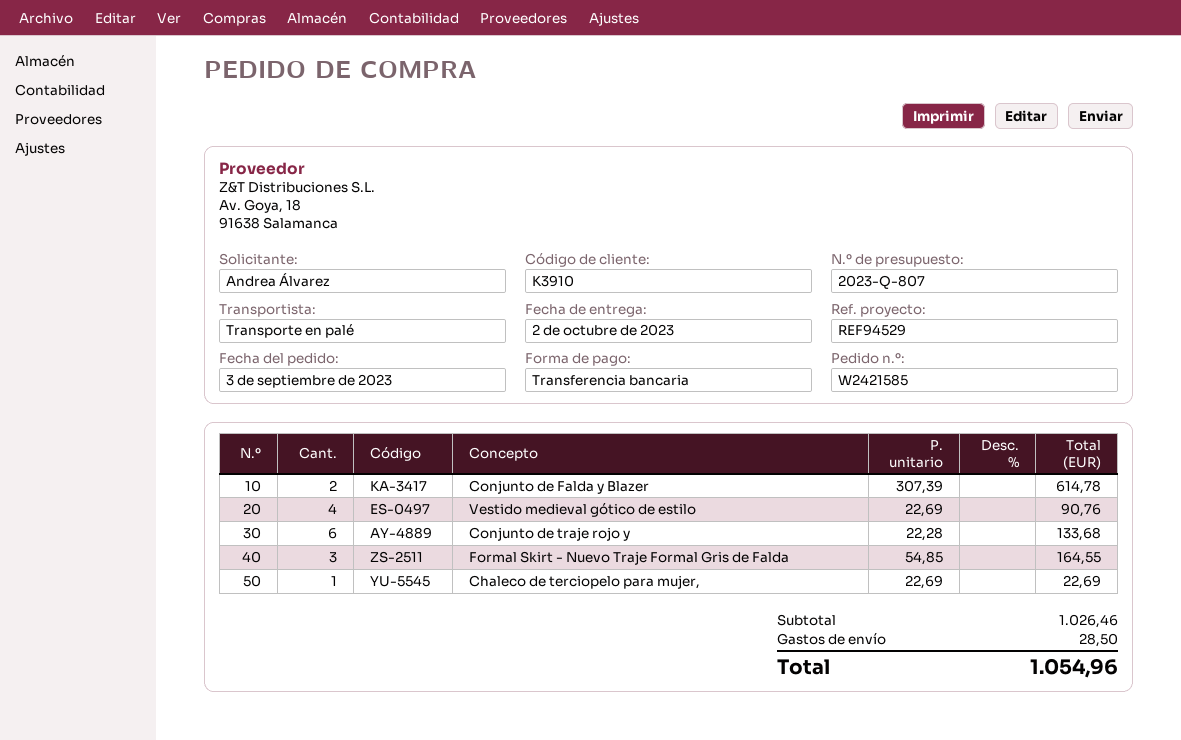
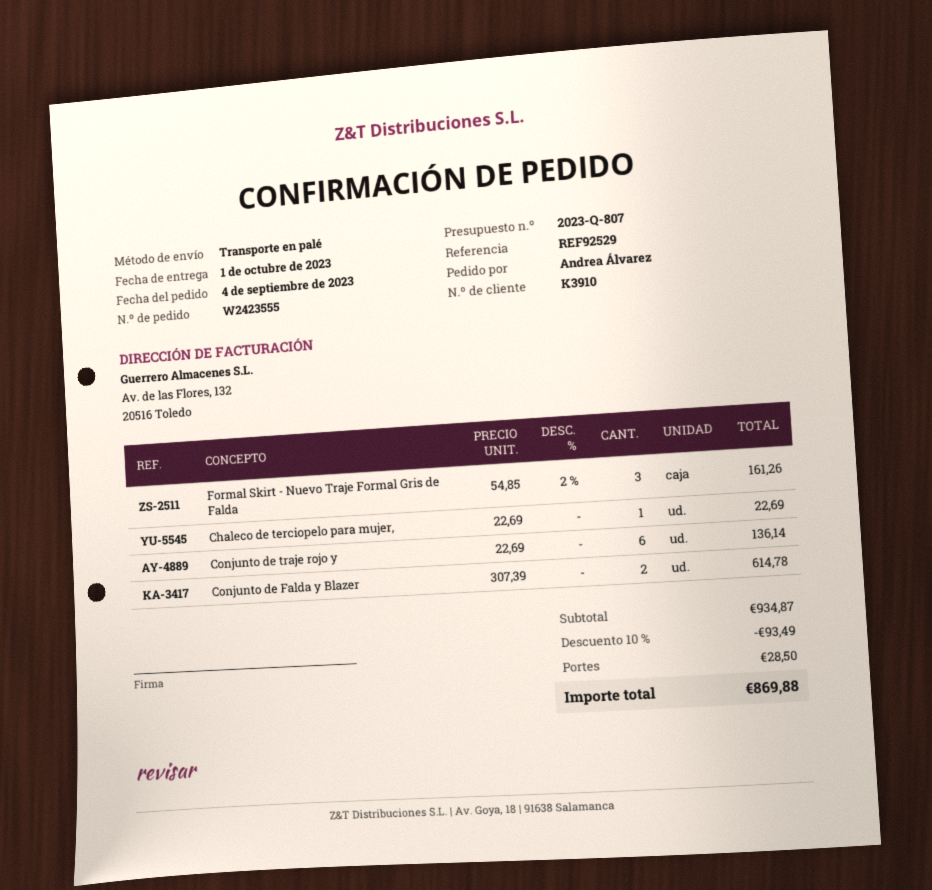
order number: W2421585 -> W2423555
order date: 2023-09-03 -> 2023-09-04
delivery date: 2023-10-02 -> 2023-10-01
reference: REF94529 -> REF92529
Vestido medieval gótico de estilo: 4 x 22.69 = 90.76 -> none
Conjunto de traje rojo y: 6 x 22.28 = 133.68 -> 6 x 22.69 = 136.14
Formal Skirt - Nuevo Traje Formal Gris de Falda: 3 x 54.85 = 164.55 -> 3 x 54.85 - 2% = 161.26
subtotal: 1026.46 -> 934.87
discount: none -> 10% = 93.49
total: 1054.96 -> 869.88

